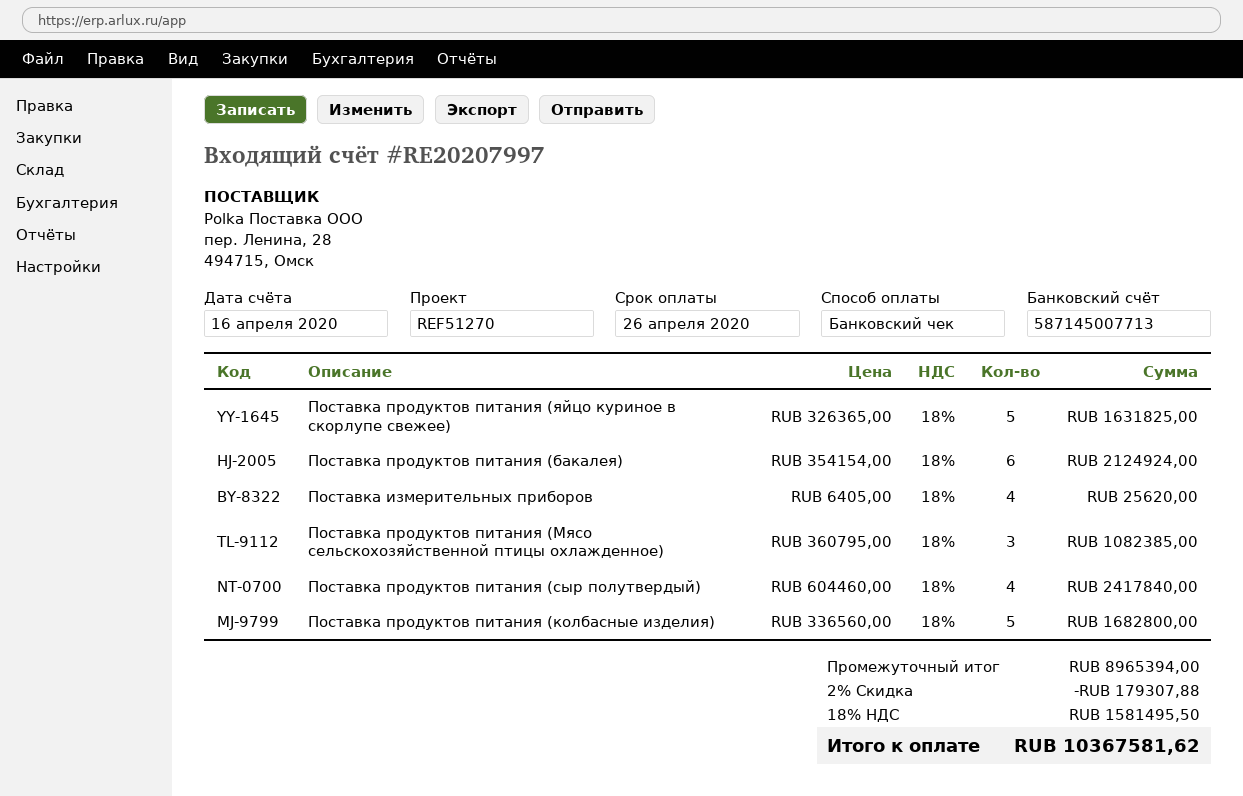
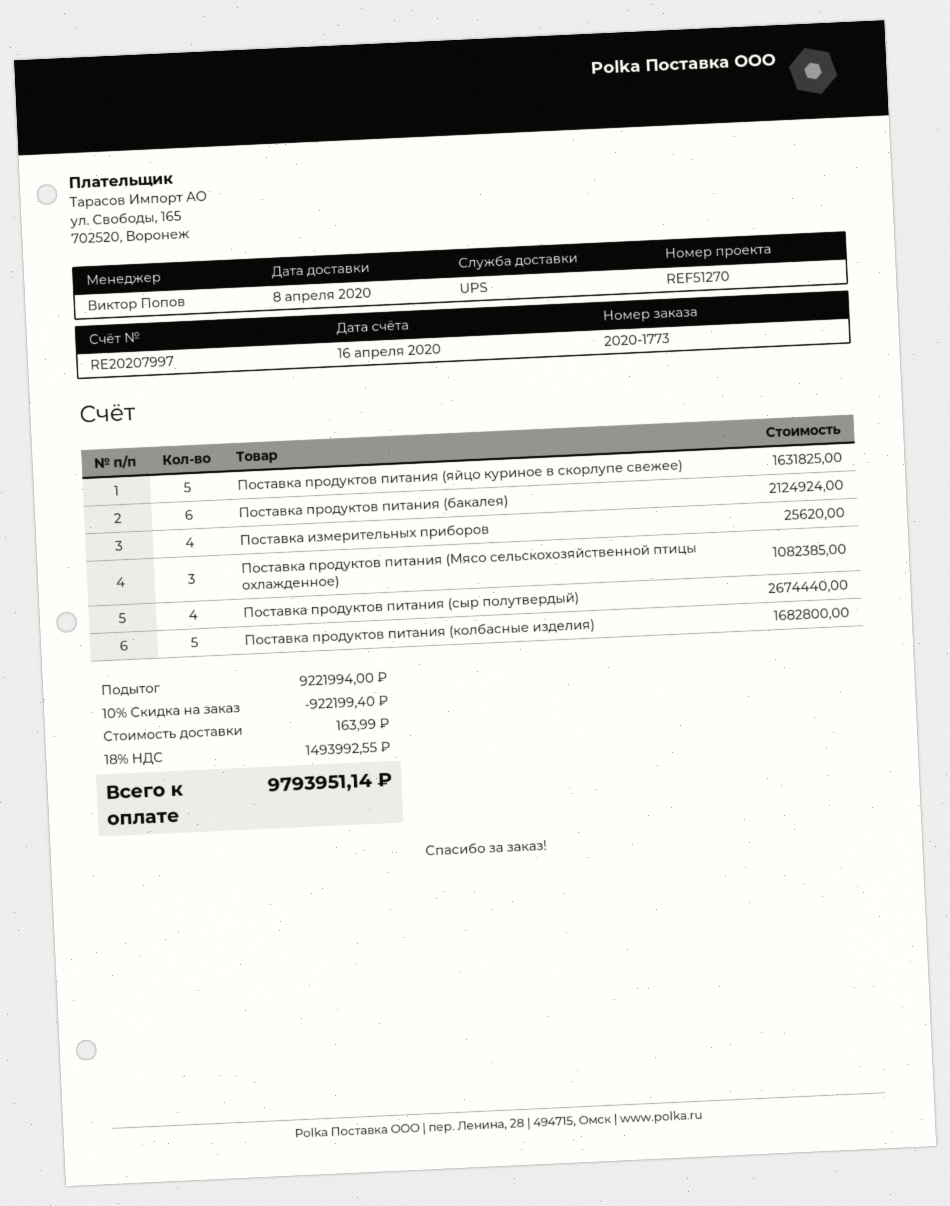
Поставка продуктов питания (сыр полутвердый): 4 for 2417840.00 -> 4 for 2674440.00
subtotal: 8965394.00 -> 9221994.00
discount: 2% = 179307.88 -> 10% = 922199.40
shipping: none -> 163.99
tax: 18% = 1581495.50 -> 18% = 1493992.55
total: 10367581.62 -> 9793951.14

